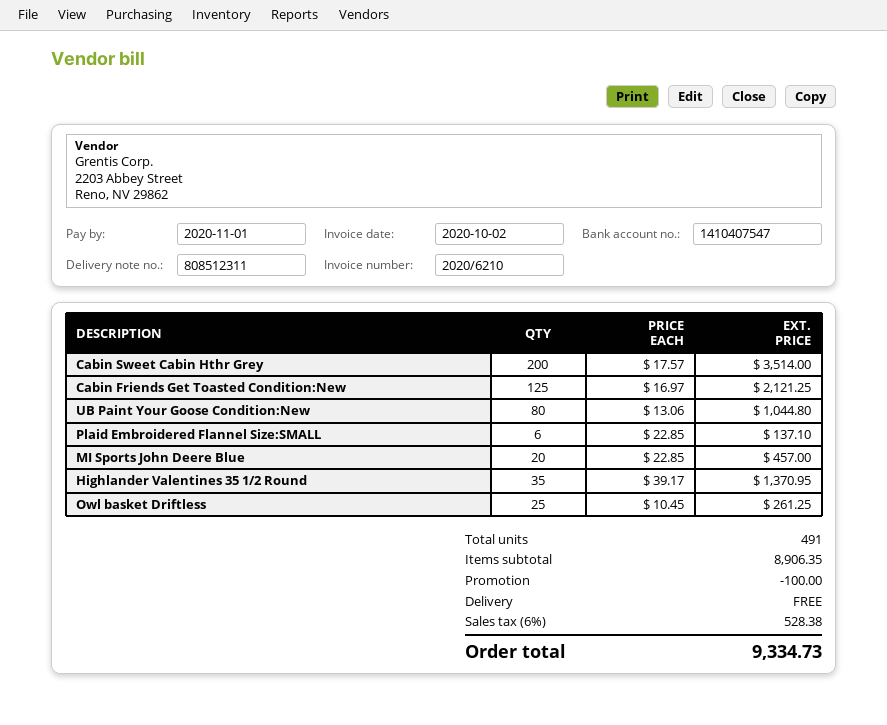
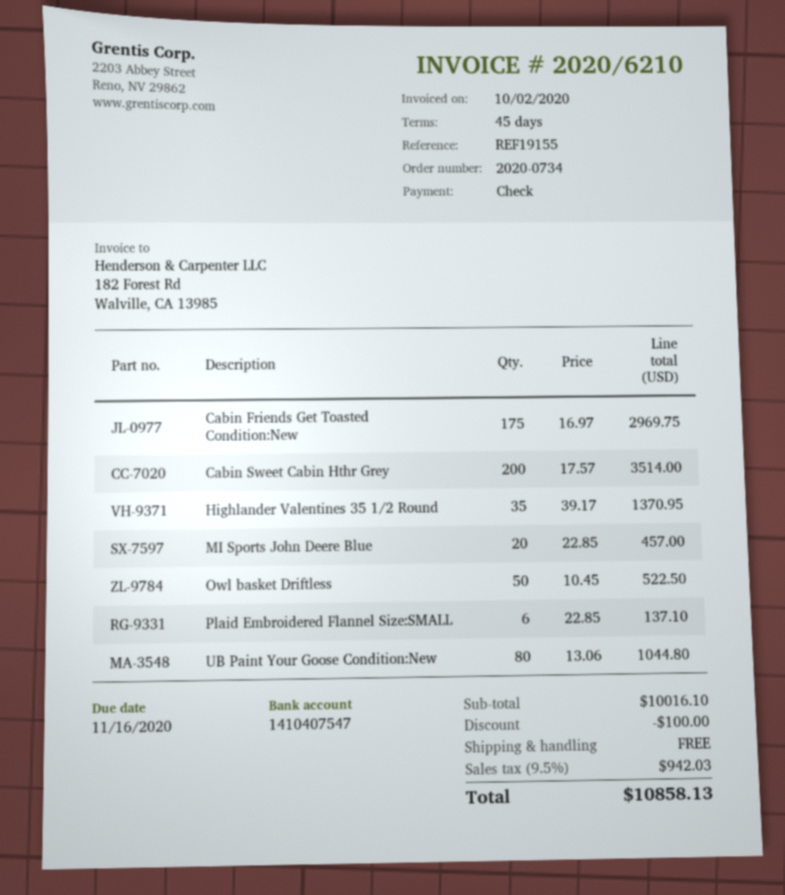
due date: 2020-11-01 -> 2020-11-16
Cabin Friends Get Toasted Condition:New: 125 x 16.97 = 2121.25 -> 175 x 16.97 = 2969.75
Owl basket Driftless: 25 x 10.45 = 261.25 -> 50 x 10.45 = 522.50
subtotal: 8906.35 -> 10016.10
tax: 6% = 528.38 -> 9.5% = 942.03
total: 9334.73 -> 10858.13

